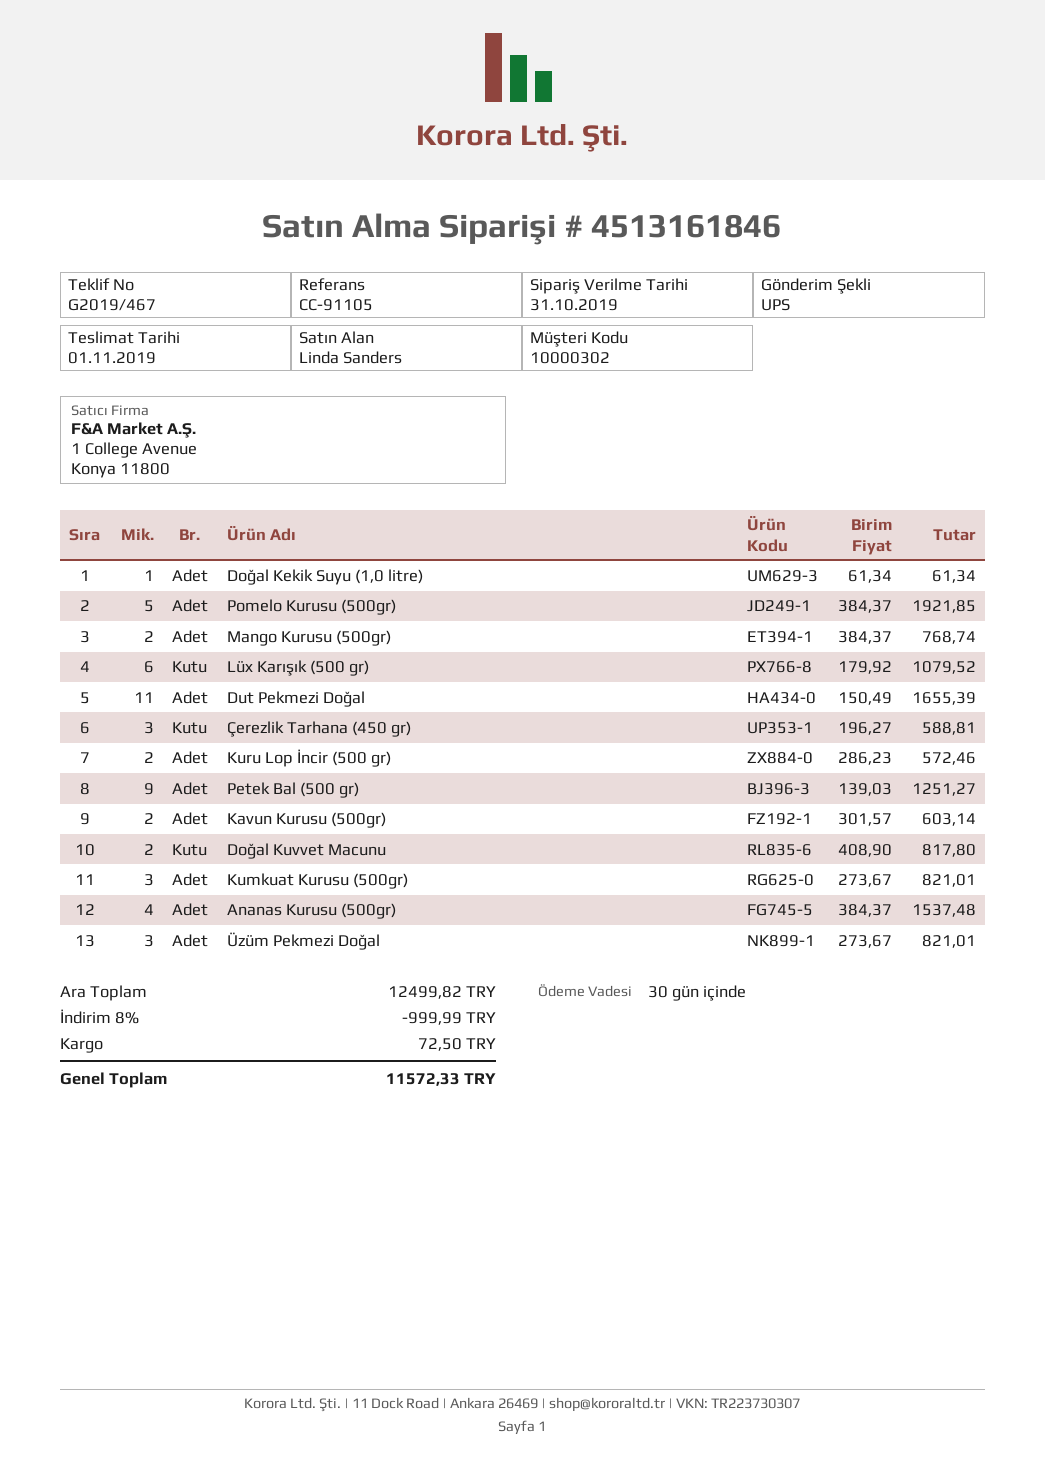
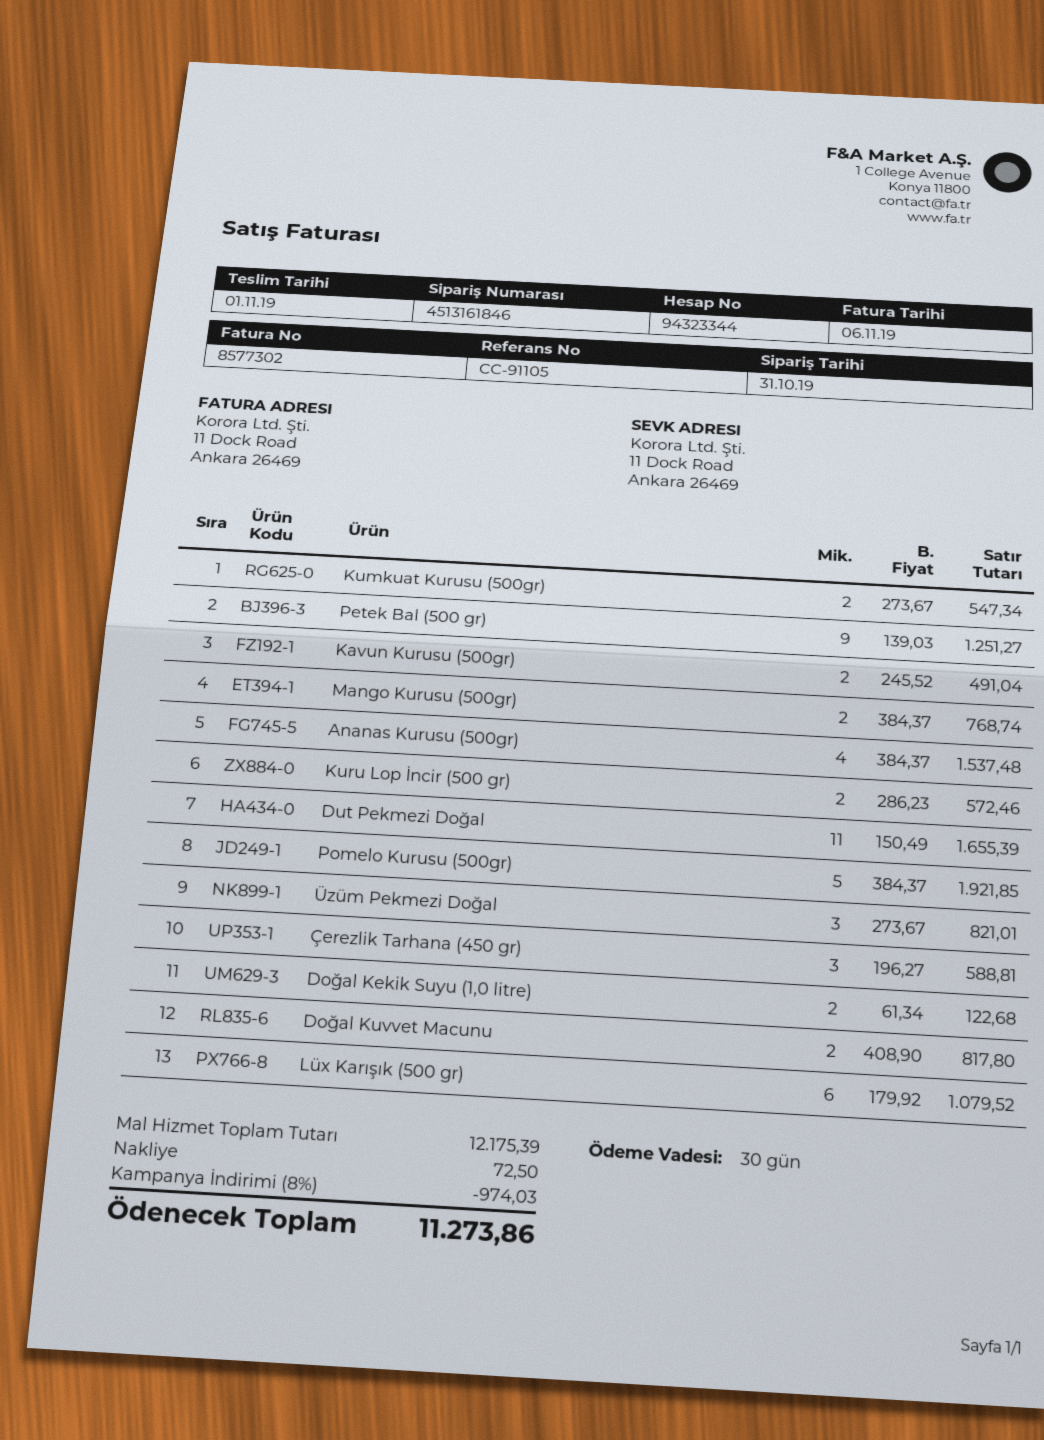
Doğal Kekik Suyu (1,0 litre): 1 x 61.34 = 61.34 -> 2 x 61.34 = 122.68
Kavun Kurusu (500gr): 2 x 301.57 = 603.14 -> 2 x 245.52 = 491.04
Kumkuat Kurusu (500gr): 3 x 273.67 = 821.01 -> 2 x 273.67 = 547.34
subtotal: 12499.82 -> 12175.39
discount: 8% = 999.99 -> 8% = 974.03
total: 11572.33 -> 11273.86

